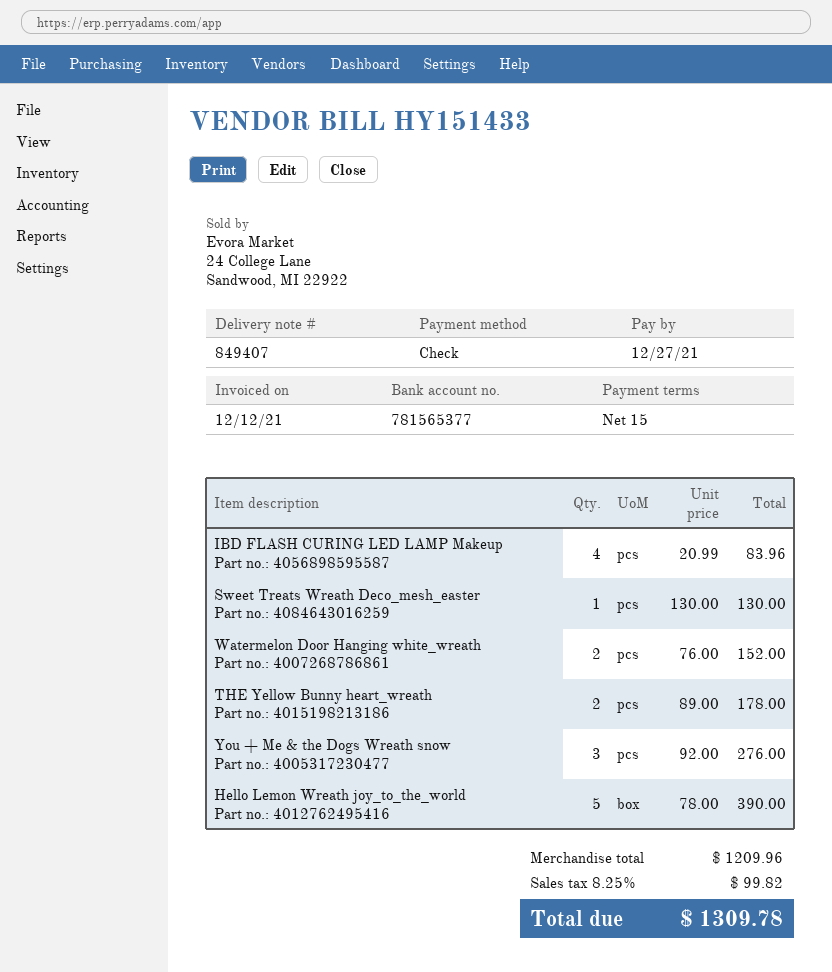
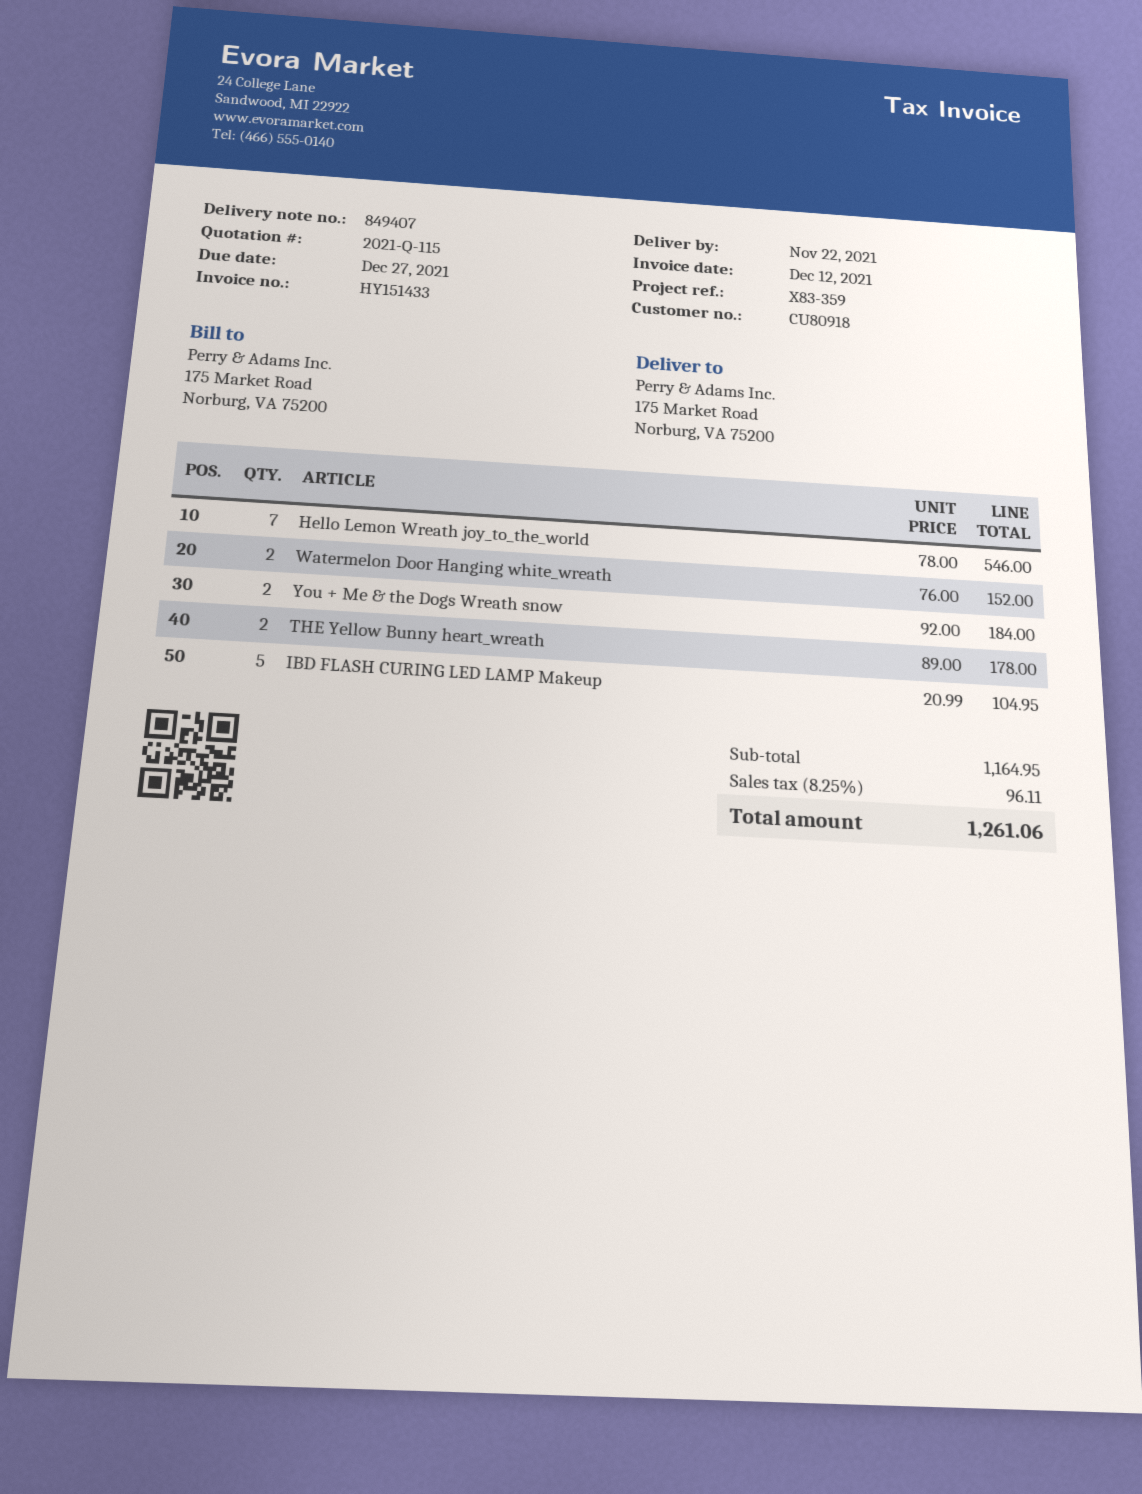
IBD FLASH CURING LED LAMP Makeup: 4 x 20.99 = 83.96 -> 5 x 20.99 = 104.95
Sweet Treats Wreath Deco_mesh_easter: 1 x 130.00 = 130.00 -> none
You + Me & the Dogs Wreath snow: 3 x 92.00 = 276.00 -> 2 x 92.00 = 184.00
Hello Lemon Wreath joy_to_the_world: 5 x 78.00 = 390.00 -> 7 x 78.00 = 546.00
subtotal: 1209.96 -> 1164.95
tax: 8.25% = 99.82 -> 8.25% = 96.11
total: 1309.78 -> 1261.06

